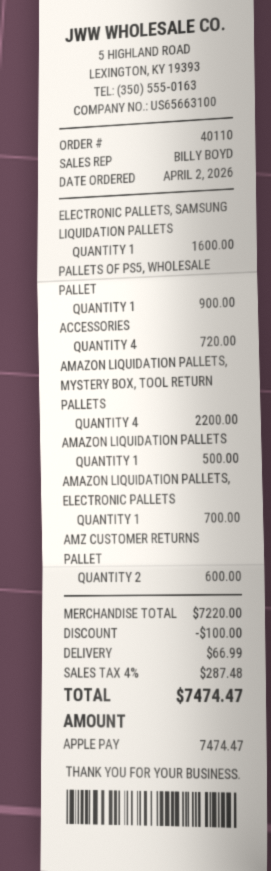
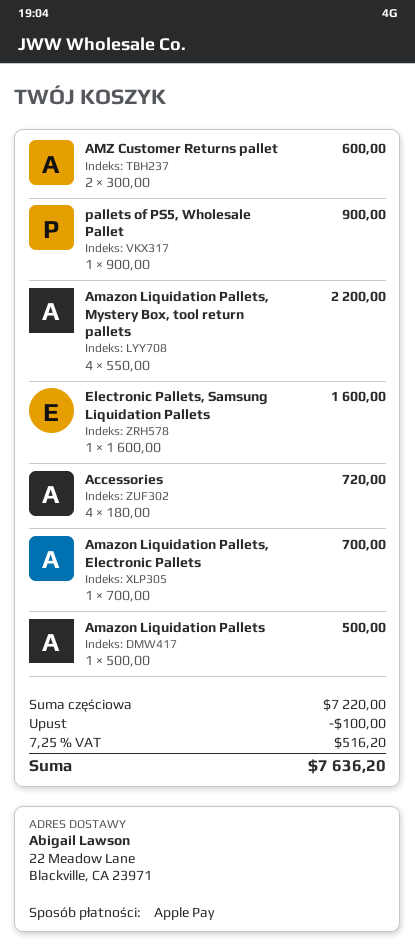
shipping: 66.99 -> none
tax: 4% = 287.48 -> 7.25% = 516.20
total: 7474.47 -> 7636.20

